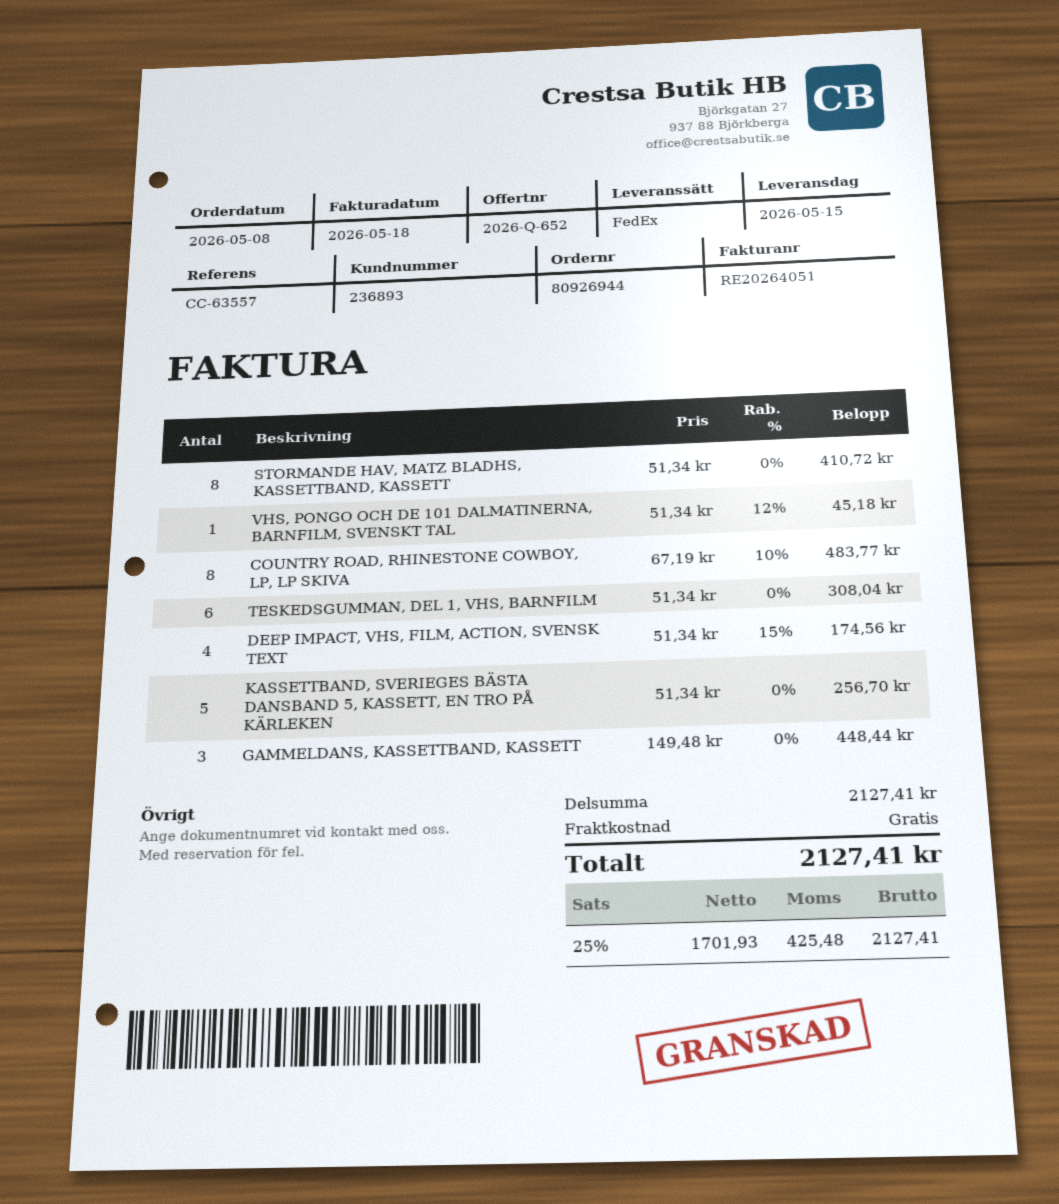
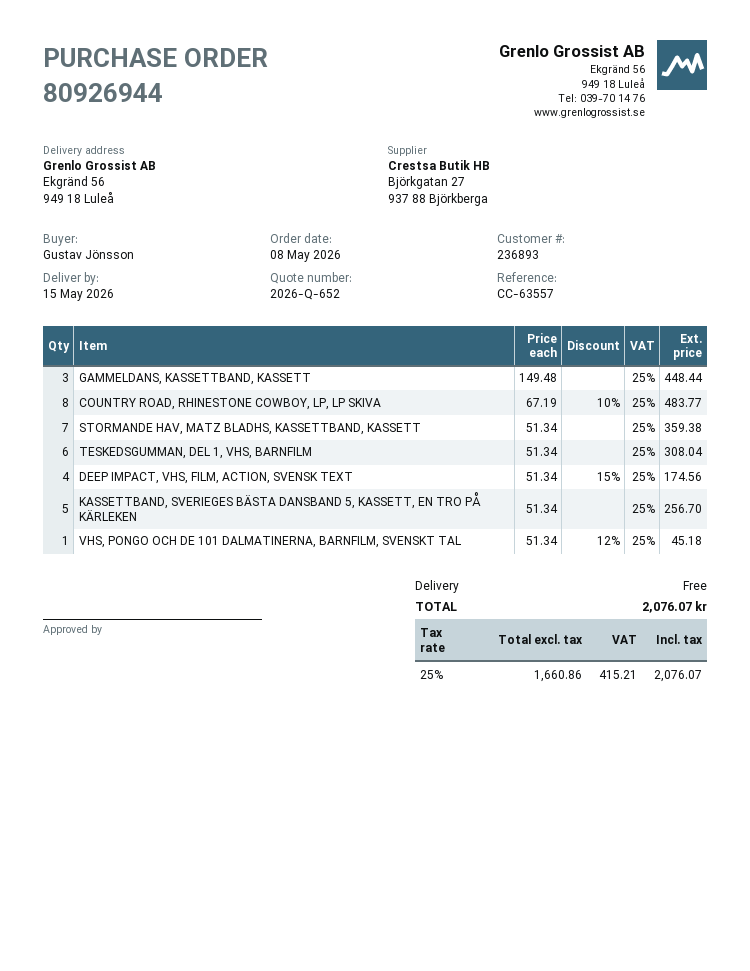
STORMANDE HAV, MATZ BLADHS, KASSETTBAND, KASSETT: 8 x 51.34 = 410.72 -> 7 x 51.34 = 359.38
net: 1701.93 -> 1660.86
tax: 25% = 425.48 -> 25% = 415.21
total: 2127.41 -> 2076.07

